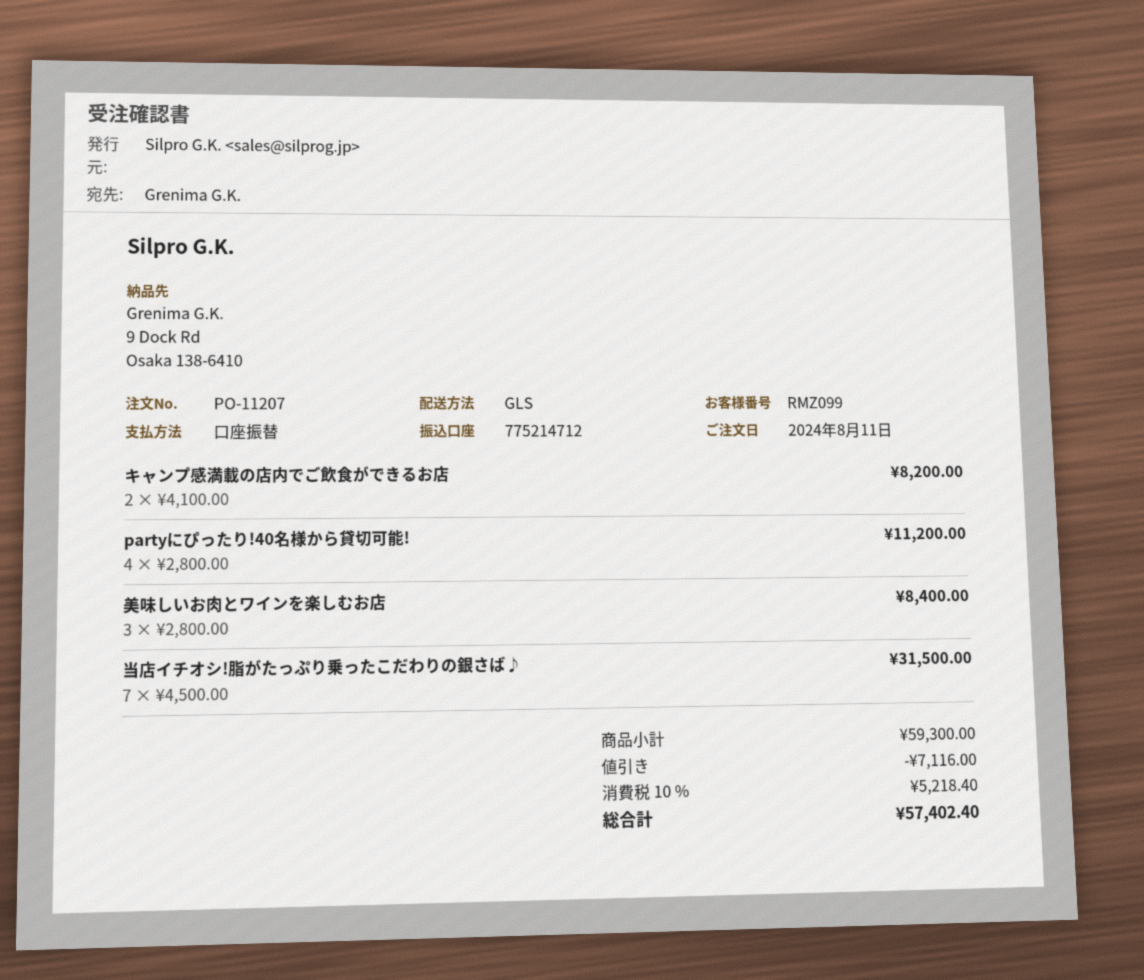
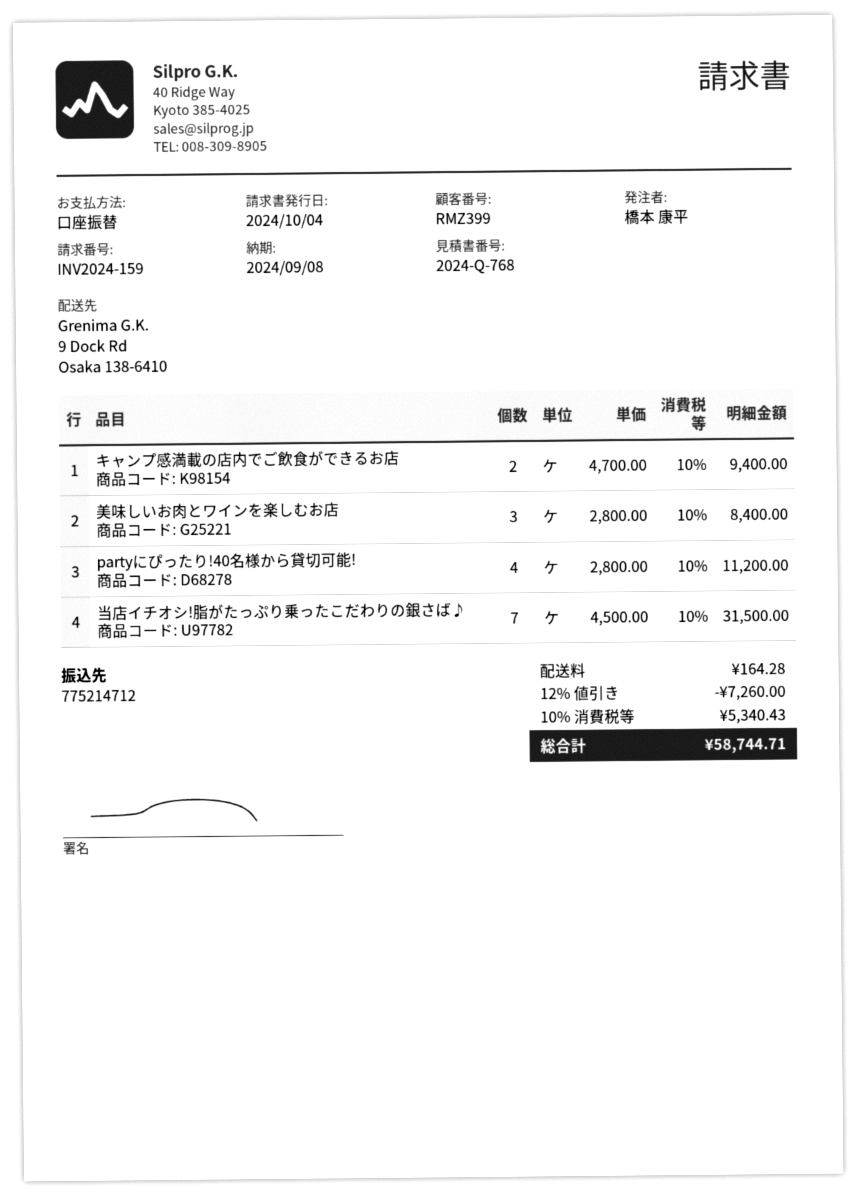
customer number: RMZ099 -> RMZ399
キャンプ感満載の店内でご飲食ができるお店: 2 x 4100.00 = 8200.00 -> 2 x 4700.00 = 9400.00
discount: 7116.00 -> 7260.00
shipping: none -> 164.28
tax: 10% = 5218.40 -> 10% = 5340.43
total: 57402.40 -> 58744.71

